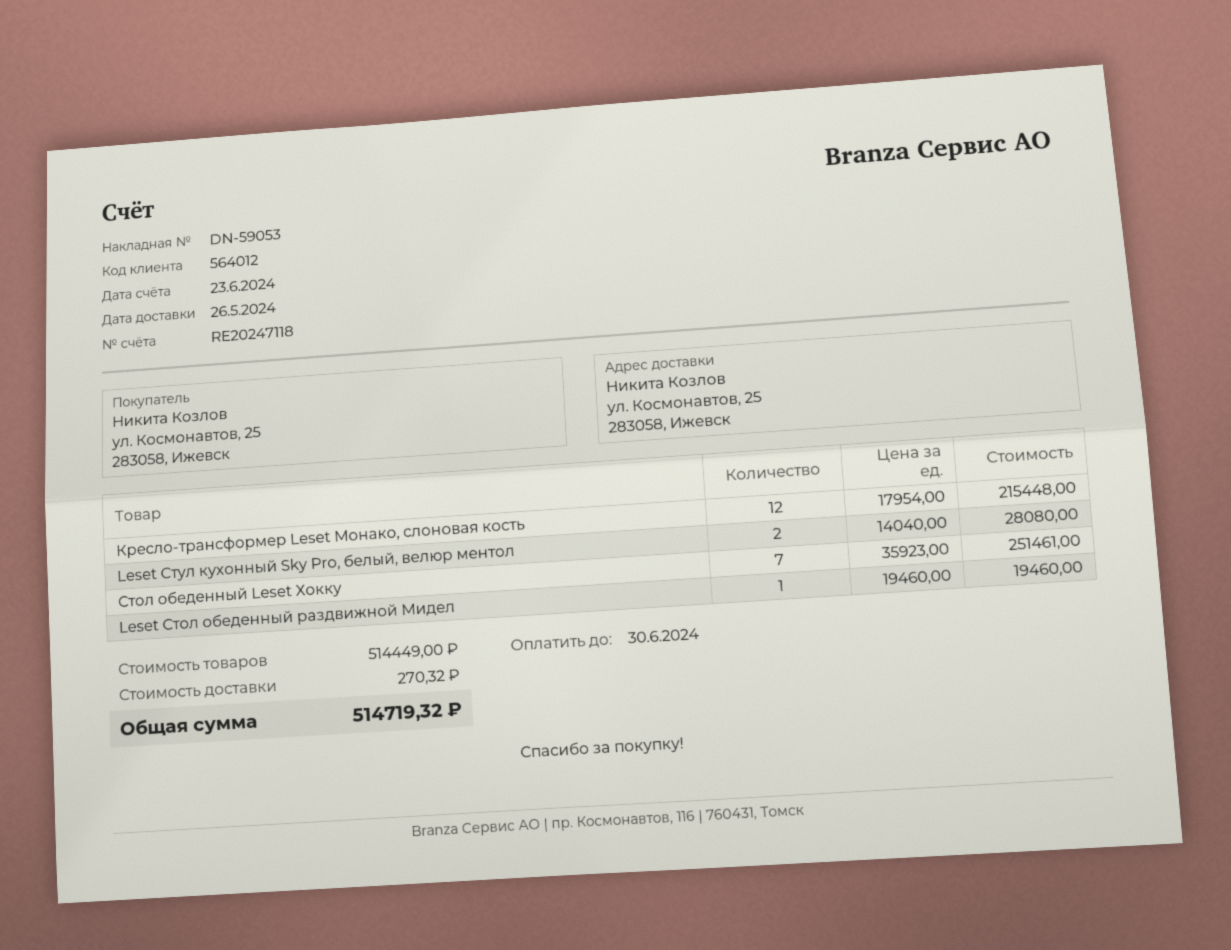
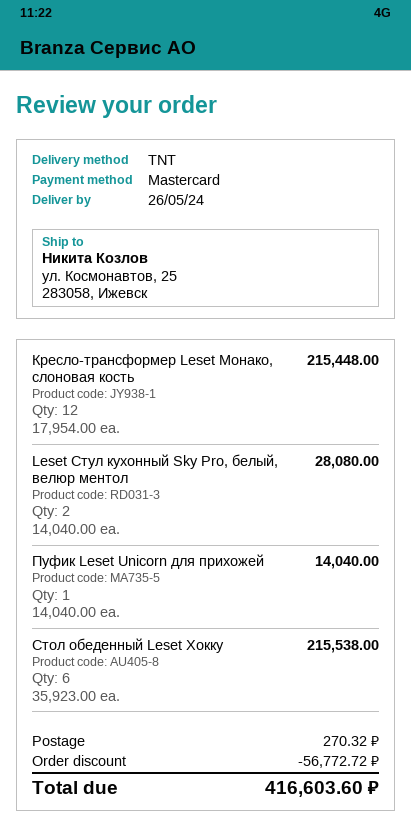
Стол обеденный Leset Хокку: 7 x 35923.00 = 251461.00 -> 6 x 35923.00 = 215538.00
Leset Стол обеденный раздвижной Мидел: 1 x 19460.00 = 19460.00 -> none
Пуфик Leset Unicorn для прихожей: none -> 1 x 14040.00 = 14040.00
discount: none -> 56772.72
total: 514719.32 -> 416603.60

